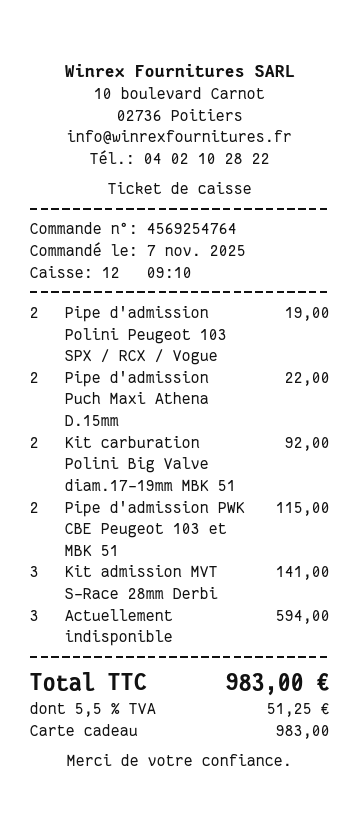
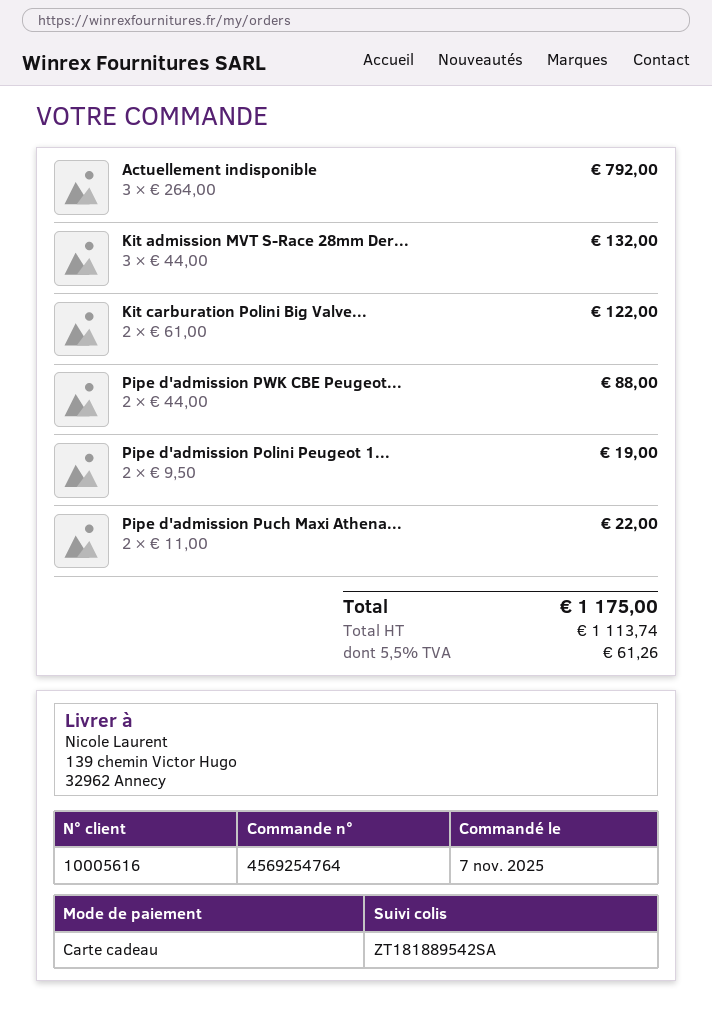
Kit carburation Polini Big Valve diam.17-19mm MBK 51: 2 for 92.00 -> 2 for 122.00
Pipe d'admission PWK CBE Peugeot 103 et MBK 51: 2 for 115.00 -> 2 for 88.00
Kit admission MVT S-Race 28mm Derbi: 3 for 141.00 -> 3 for 132.00
Actuellement indisponible: 3 for 594.00 -> 3 for 792.00
tax: 5.5% = 51.25 -> 5.5% = 61.26
total: 983.00 -> 1175.00

